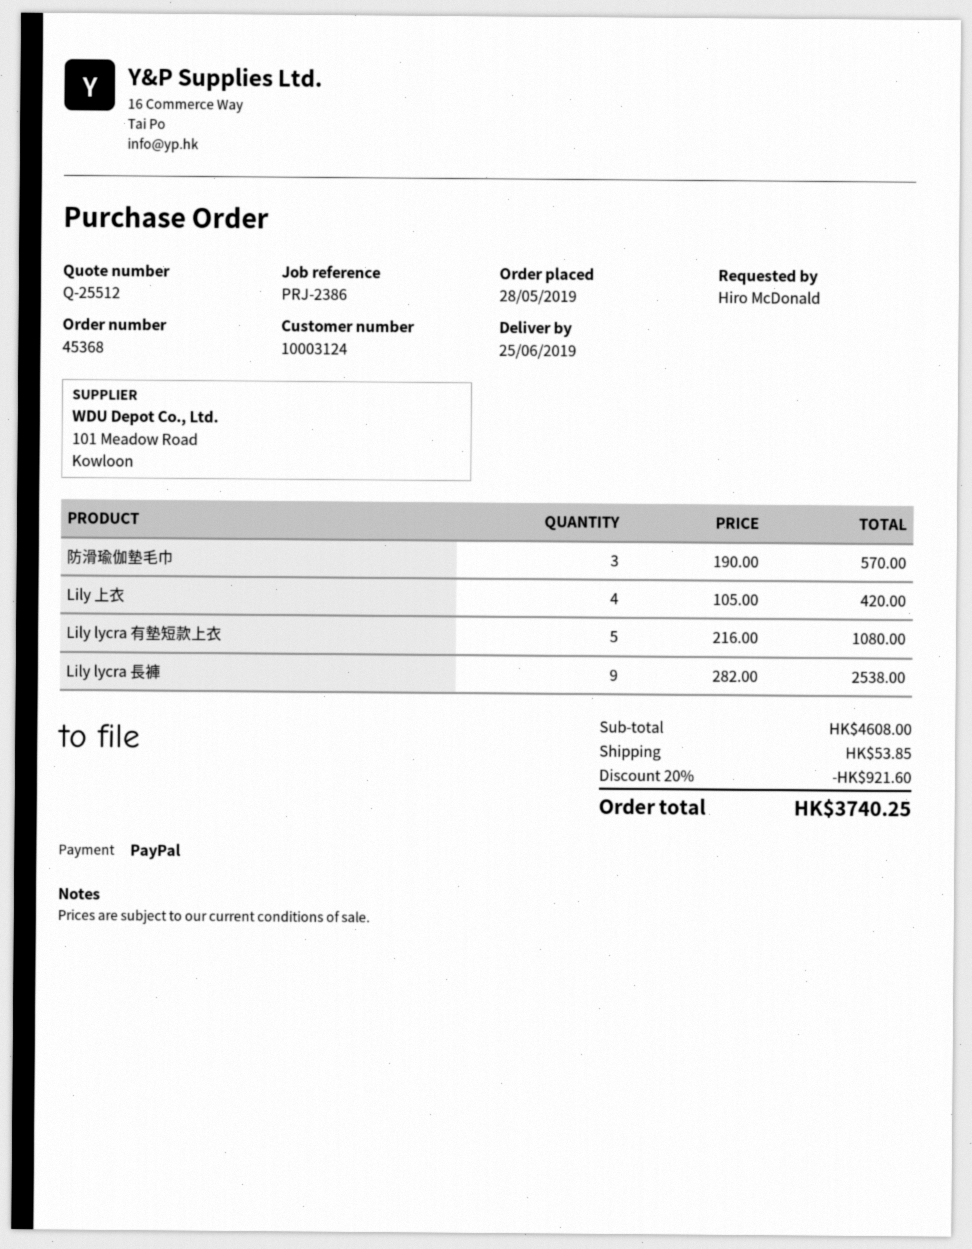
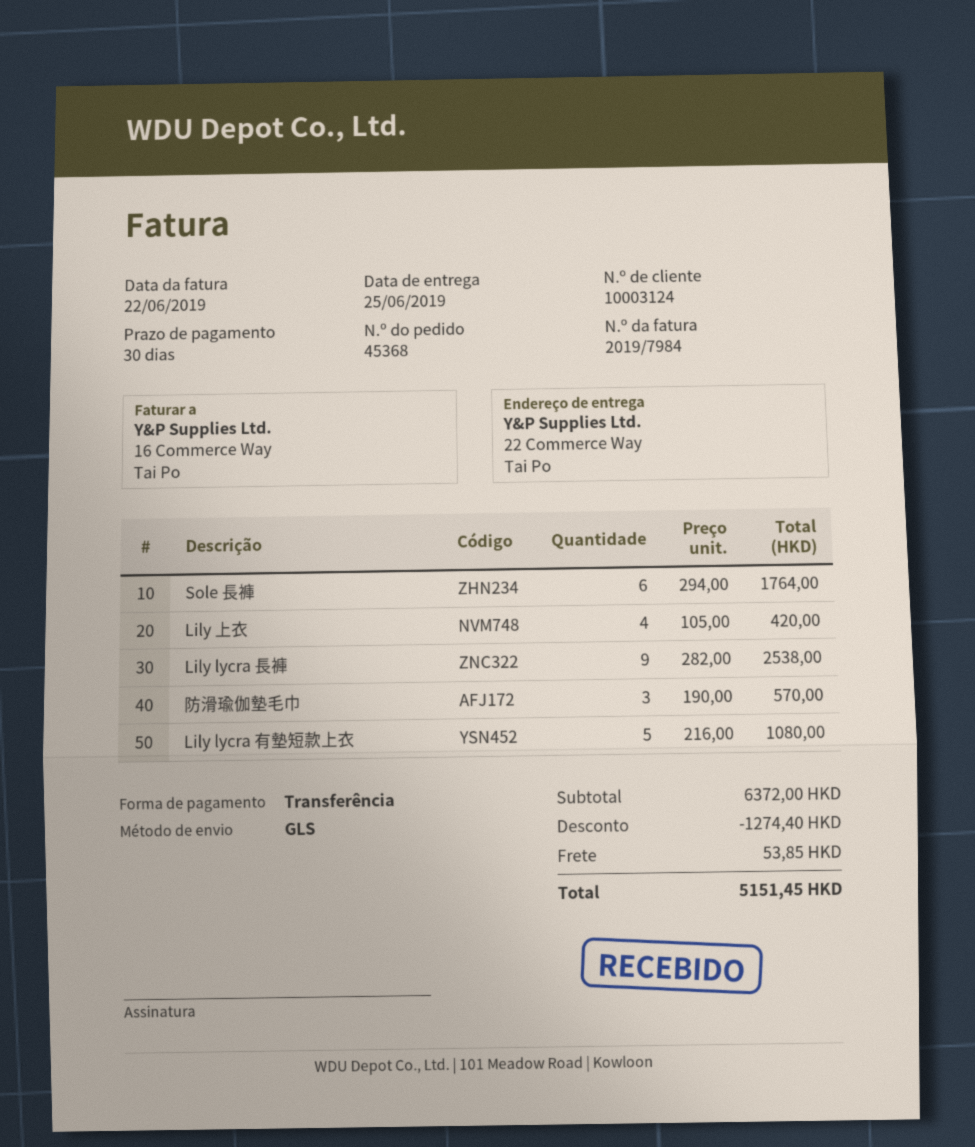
payment method: PayPal -> bank transfer
Sole 長褲: none -> 6 x 294.00 = 1764.00
subtotal: 4608.00 -> 6372.00
discount: 921.60 -> 1274.40
total: 3740.25 -> 5151.45

